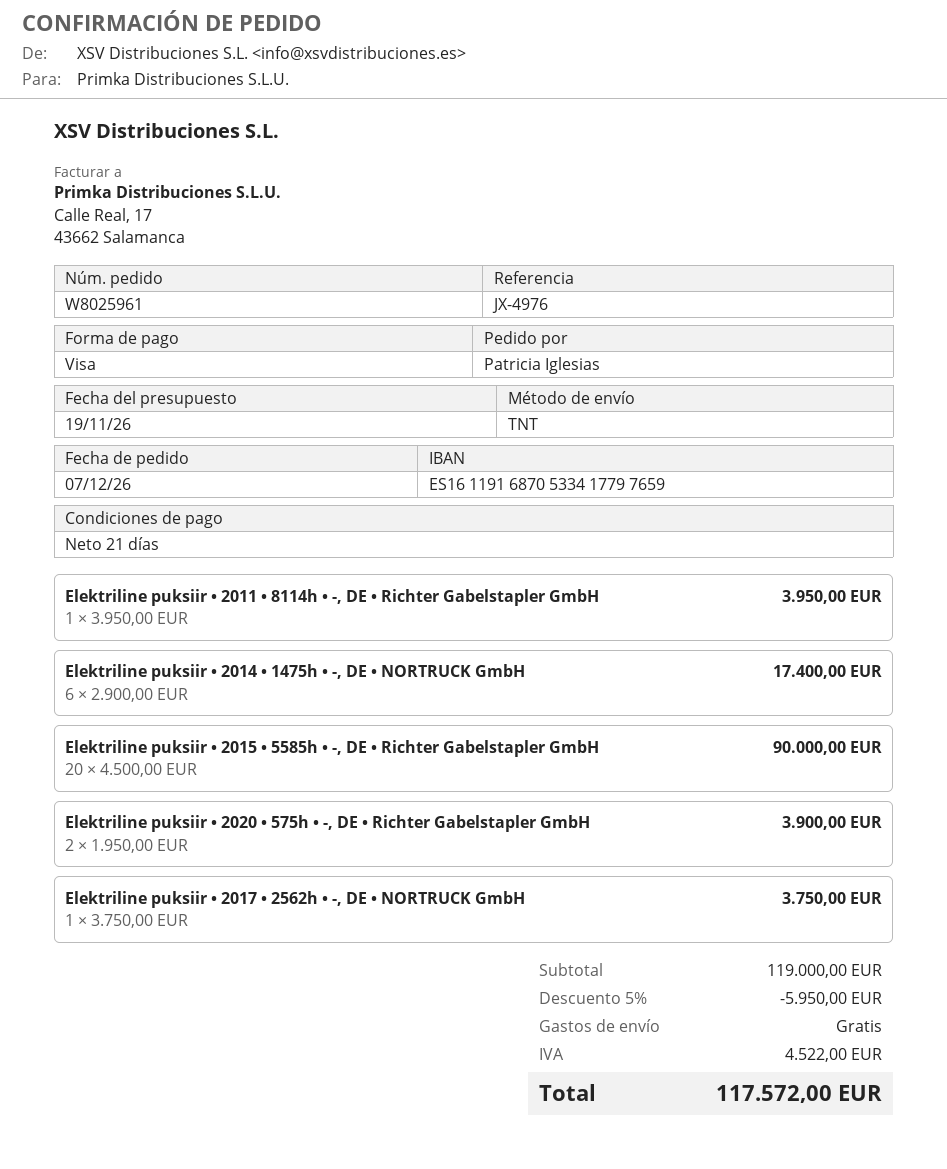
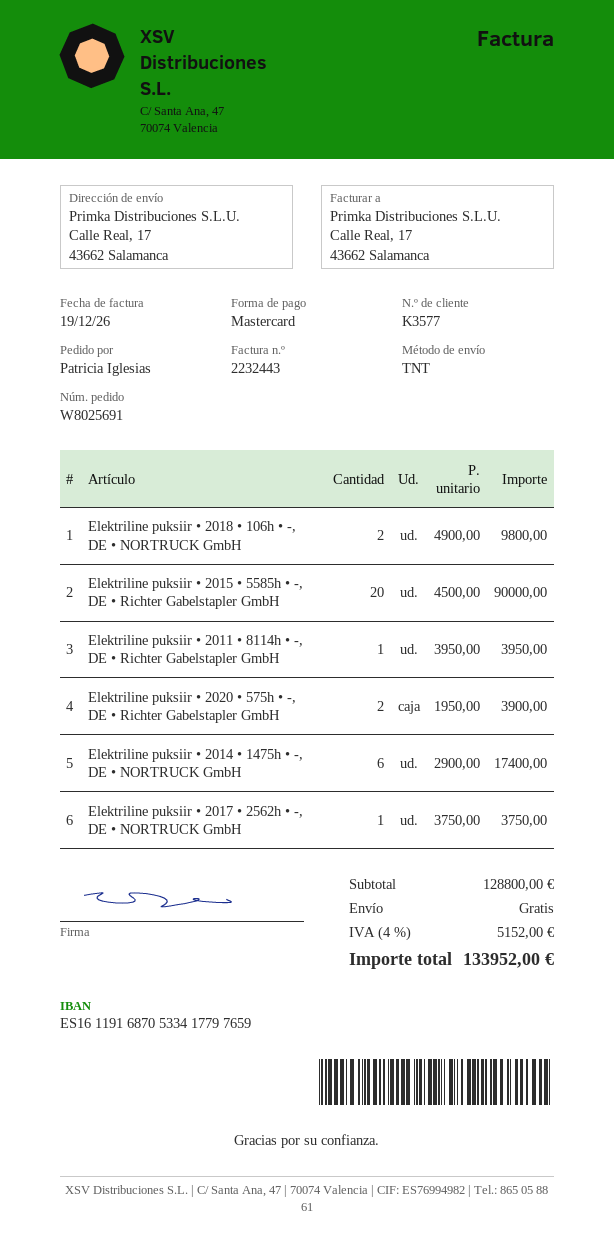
order number: W8025961 -> W8025691
payment method: Visa -> Mastercard
Elektriline puksiir • 2018 • 106h • -, DE • NORTRUCK GmbH: none -> 2 x 4900.00 = 9800.00
subtotal: 119000.00 -> 128800.00
discount: 5% = 5950.00 -> none
tax: 4522.00 -> 5152.00
total: 117572.00 -> 133952.00

